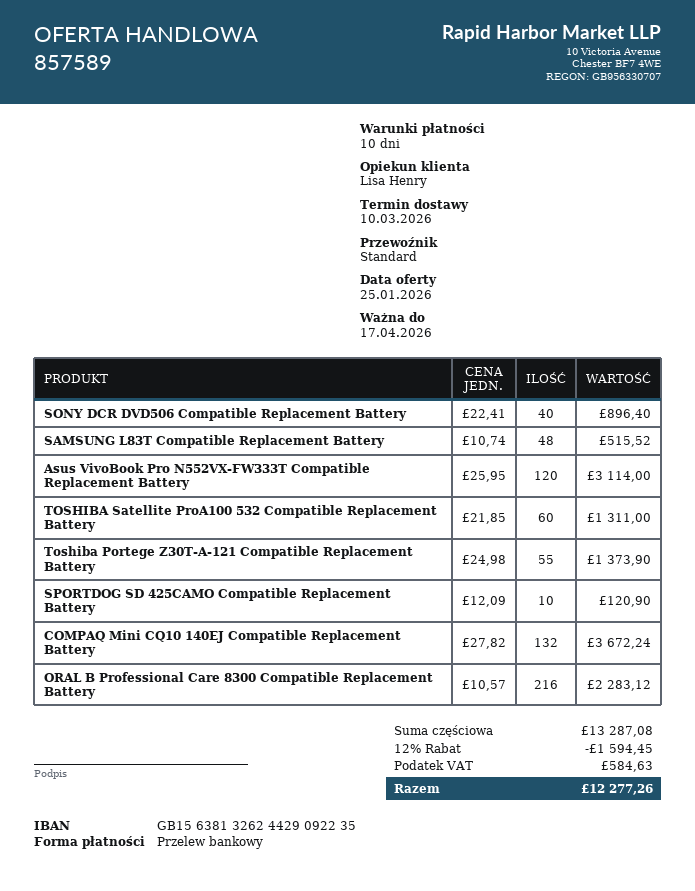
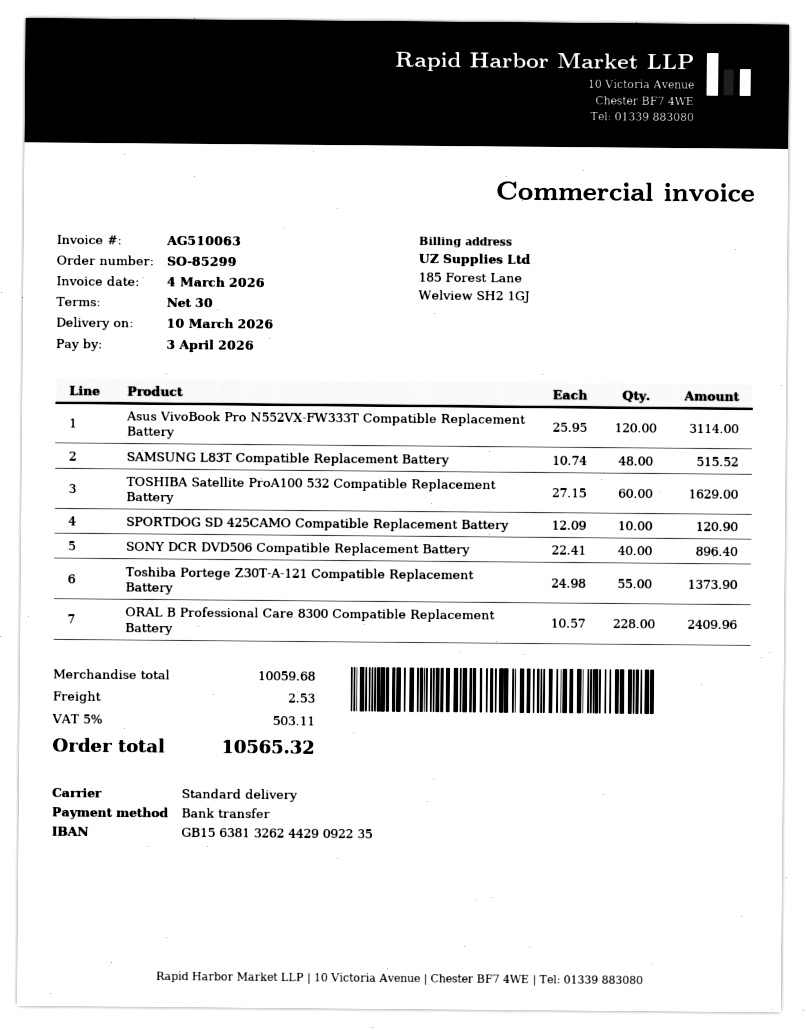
payment terms: 10 days -> 30 days
TOSHIBA Satellite ProA100 532 Compatible Replacement Battery: 60 x 21.85 = 1311.00 -> 60 x 27.15 = 1629.00
COMPAQ Mini CQ10 140EJ Compatible Replacement Battery: 132 x 27.82 = 3672.24 -> none
ORAL B Professional Care 8300 Compatible Replacement Battery: 216 x 10.57 = 2283.12 -> 228 x 10.57 = 2409.96
subtotal: 13287.08 -> 10059.68
discount: 12% = 1594.45 -> none
shipping: none -> 2.53
tax: 584.63 -> 503.11
total: 12277.26 -> 10565.32

